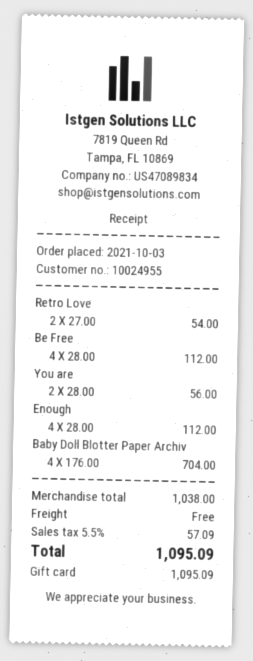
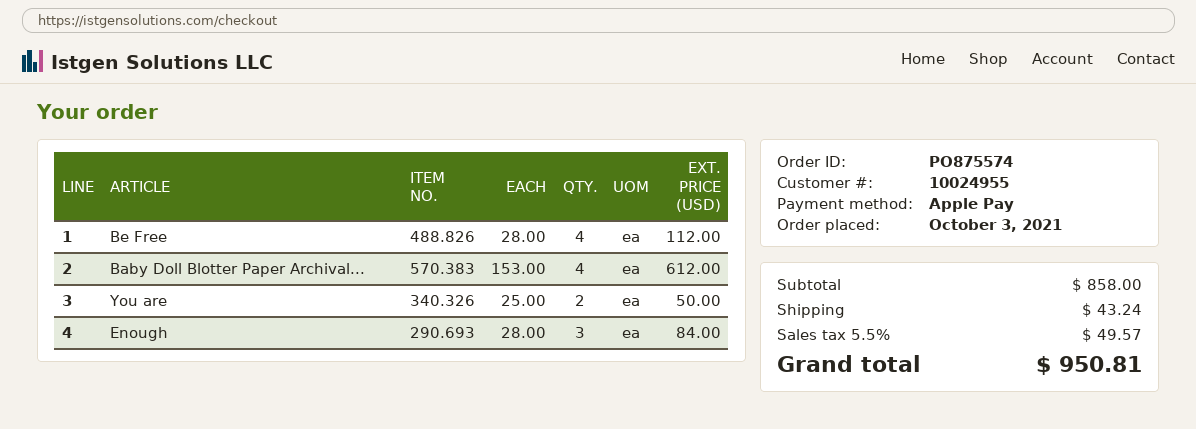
payment method: gift card -> Apple Pay
Retro Love: 2 x 27.00 = 54.00 -> none
You are: 2 x 28.00 = 56.00 -> 2 x 25.00 = 50.00
Enough: 4 x 28.00 = 112.00 -> 3 x 28.00 = 84.00
Baby Doll Blotter Paper Archiv: 4 x 176.00 = 704.00 -> 4 x 153.00 = 612.00
subtotal: 1038.00 -> 858.00
shipping: 0.00 -> 43.24
tax: 5.5% = 57.09 -> 5.5% = 49.57
total: 1095.09 -> 950.81

